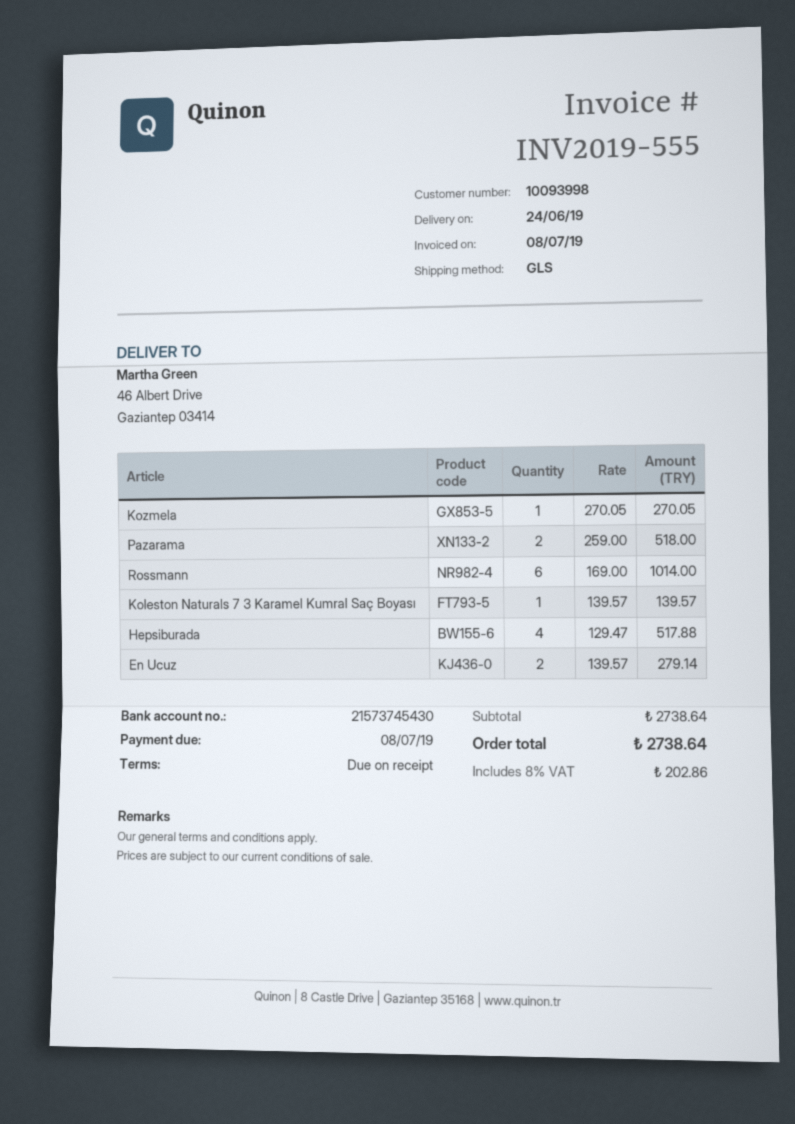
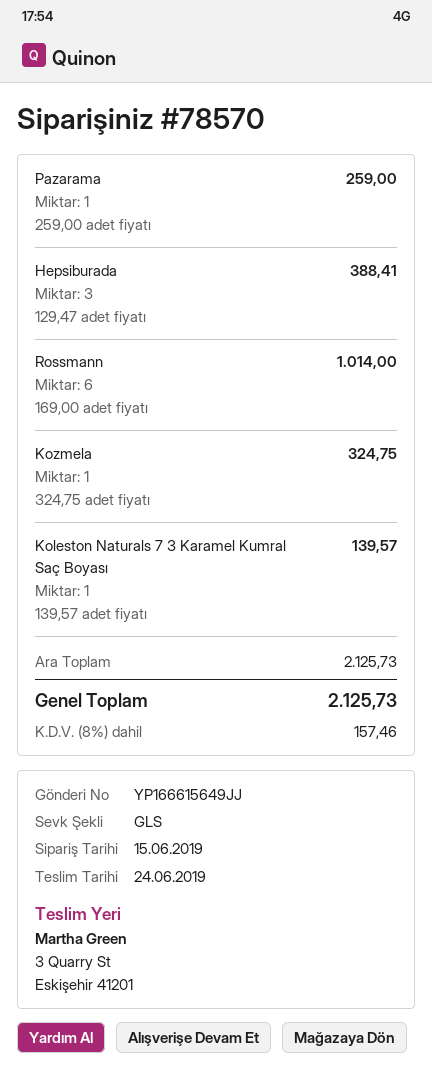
ship to: 46 Albert Drive, Gaziantep 03414 -> 3 Quarry St, Eskişehir 41201
Kozmela: 1 x 270.05 = 270.05 -> 1 x 324.75 = 324.75
Pazarama: 2 x 259.00 = 518.00 -> 1 x 259.00 = 259.00
Hepsiburada: 4 x 129.47 = 517.88 -> 3 x 129.47 = 388.41
En Ucuz: 2 x 139.57 = 279.14 -> none
subtotal: 2738.64 -> 2125.73
tax: 8% = 202.86 -> 8% = 157.46
total: 2738.64 -> 2125.73

